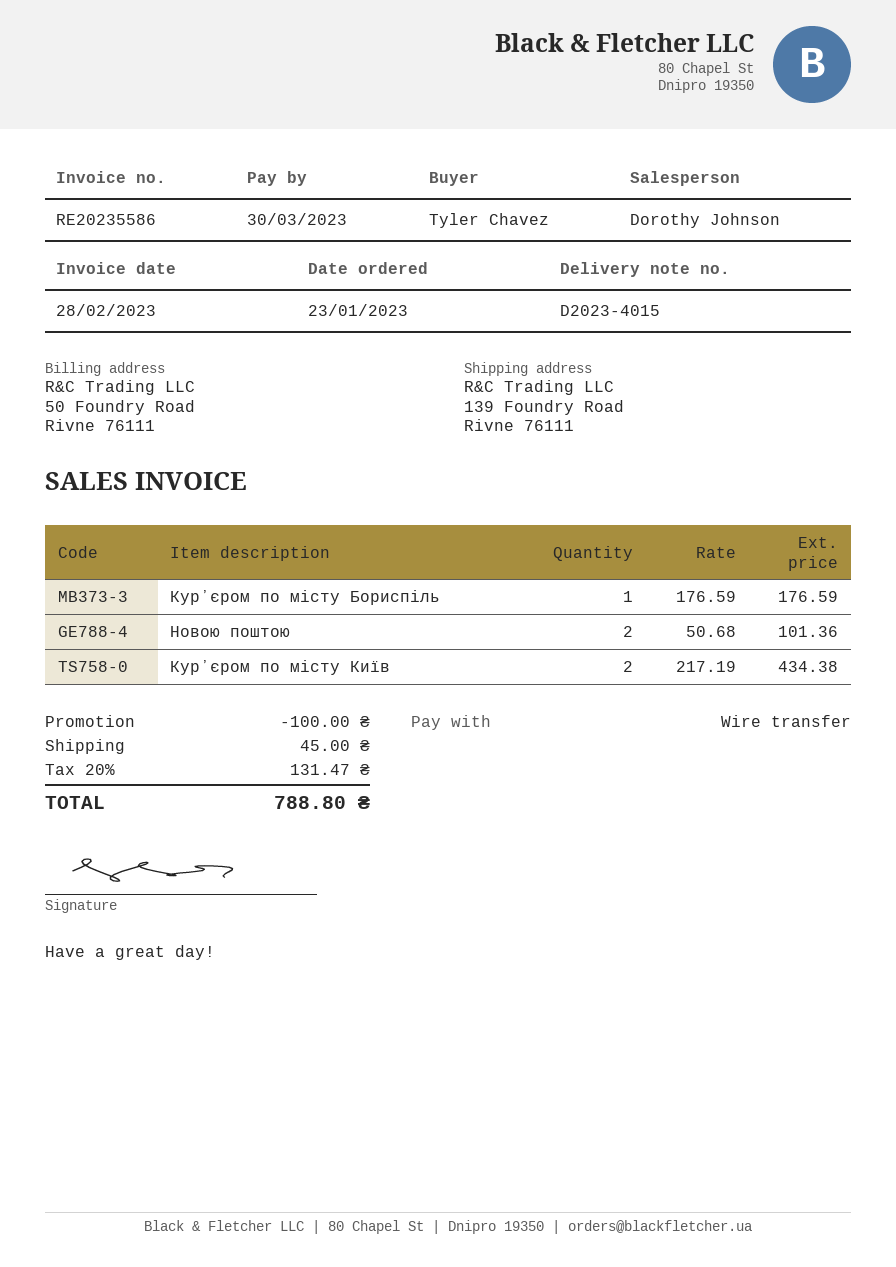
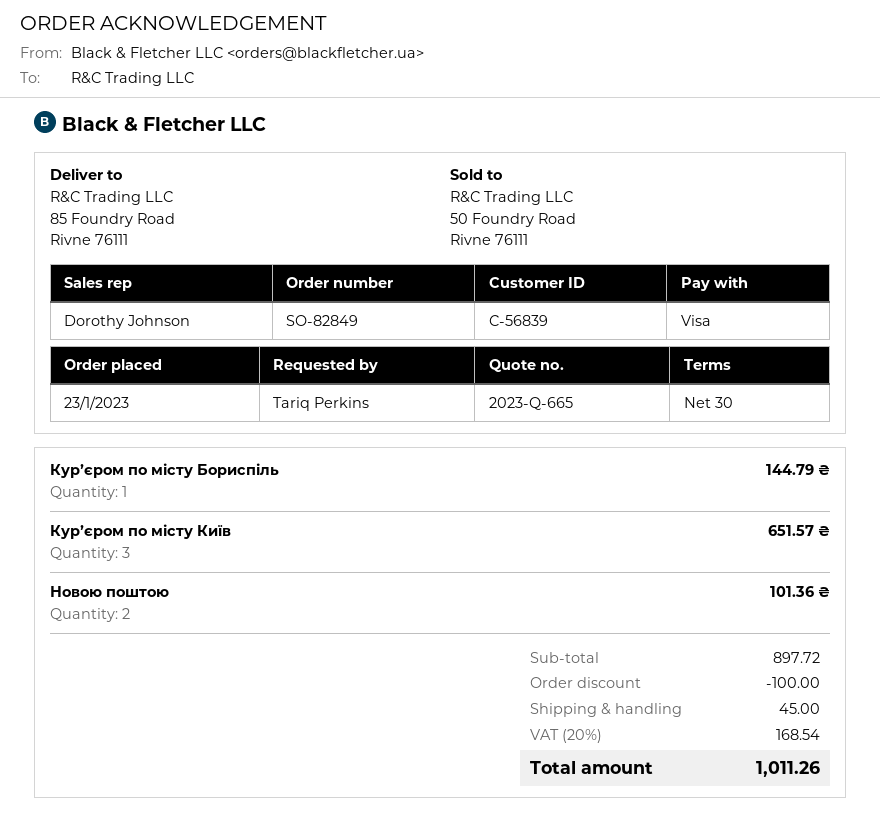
ordered by: Tyler Chavez -> Tariq Perkins
payment method: bank transfer -> Visa
ship to: 139 Foundry Road, Rivne 76111 -> 85 Foundry Road, Rivne 76111
Курʼєром по місту Бориспіль: 1 for 176.59 -> 1 for 144.79
Курʼєром по місту Київ: 2 for 434.38 -> 3 for 651.57
tax: 20% = 131.47 -> 20% = 168.54
total: 788.80 -> 1011.26

